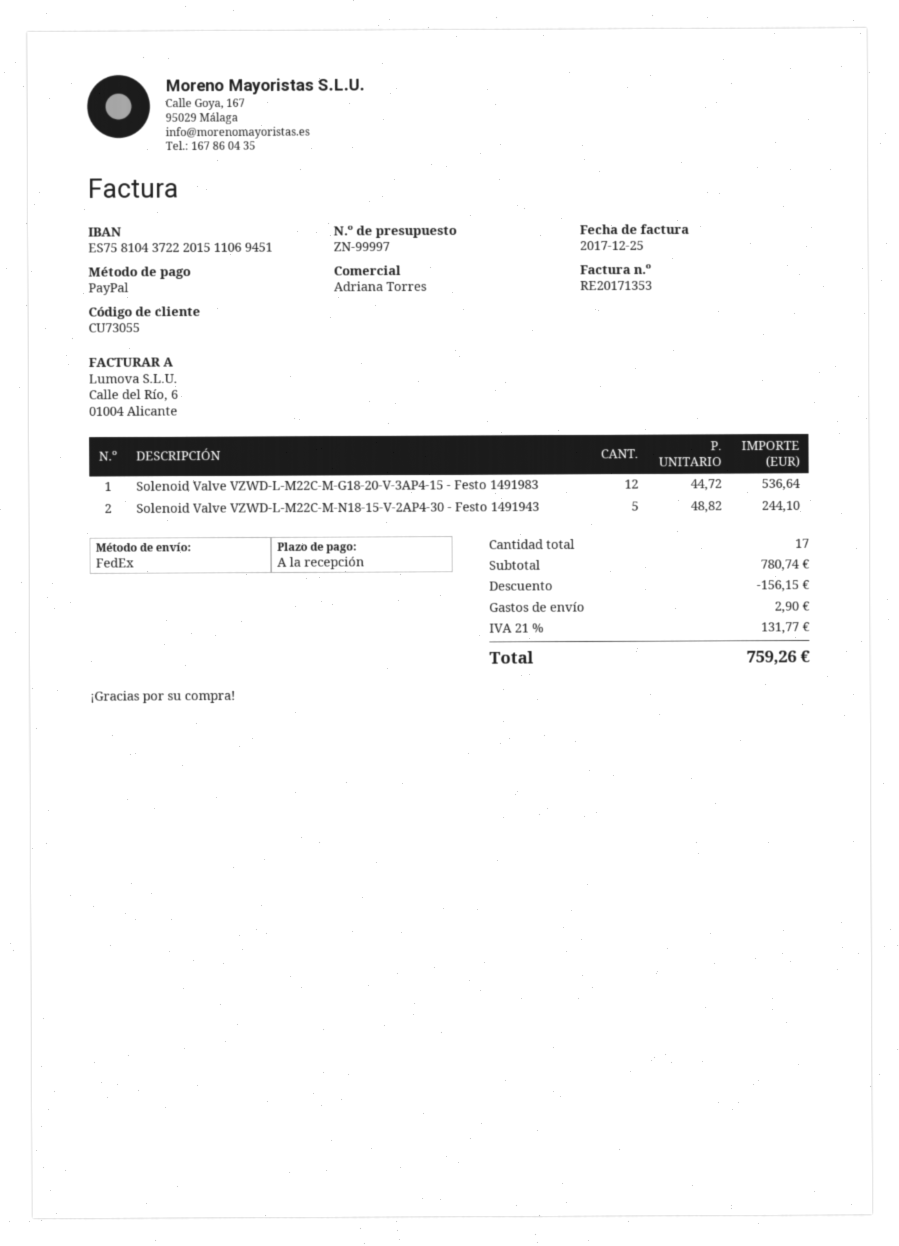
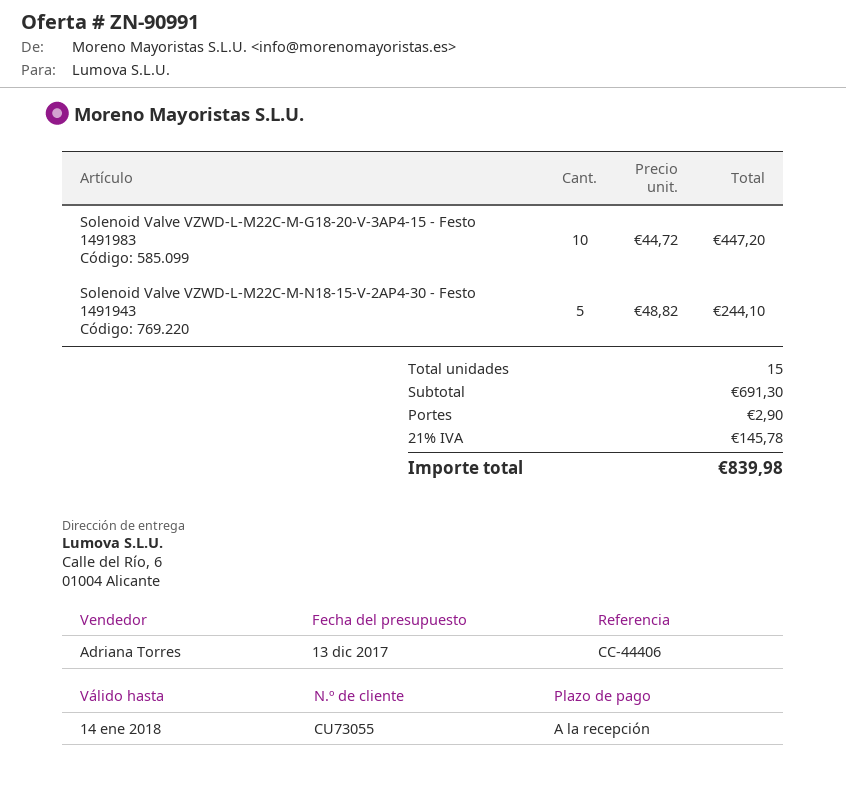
quote number: ZN-99997 -> ZN-90991
Solenoid Valve VZWD-L-M22C-M-G18-20-V-3AP4-15 - Festo 1491983: 12 x 44.72 = 536.64 -> 10 x 44.72 = 447.20
total quantity: 17 -> 15
subtotal: 780.74 -> 691.30
discount: 156.15 -> none
tax: 21% = 131.77 -> 21% = 145.78
total: 759.26 -> 839.98

